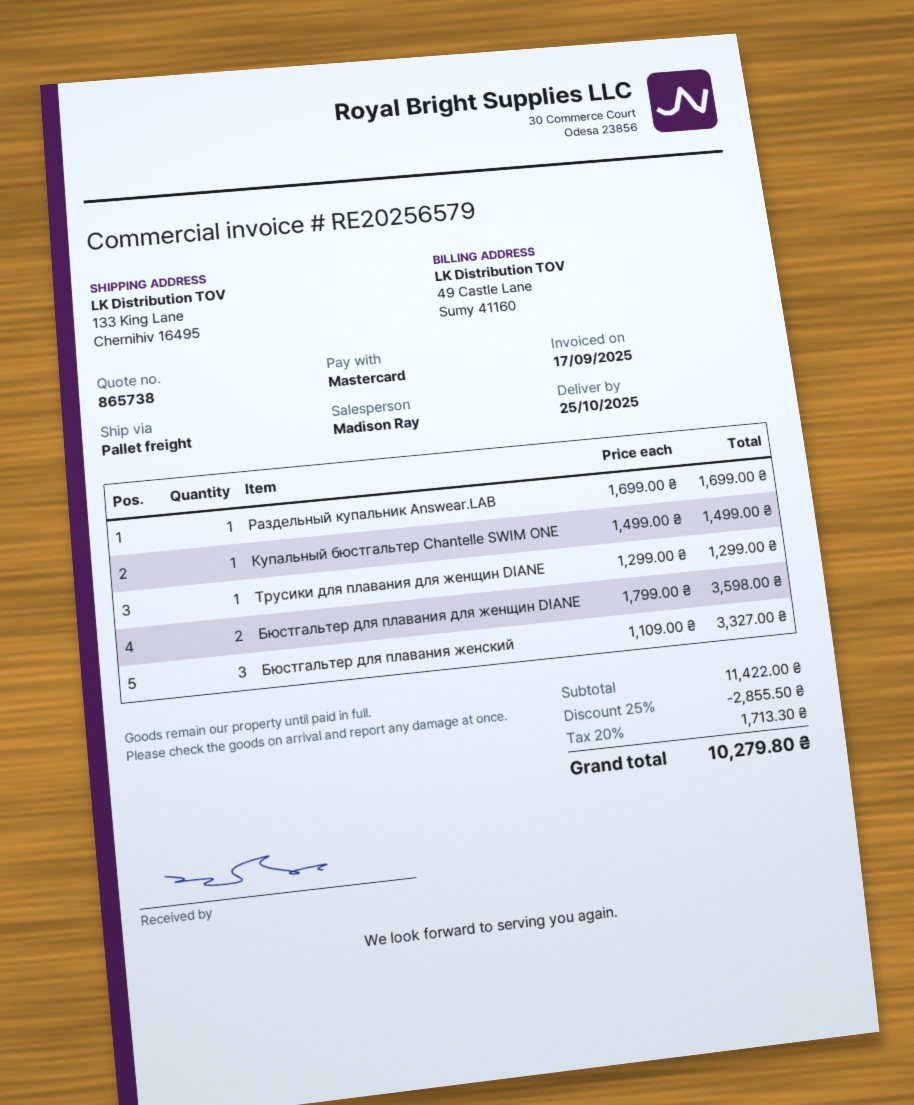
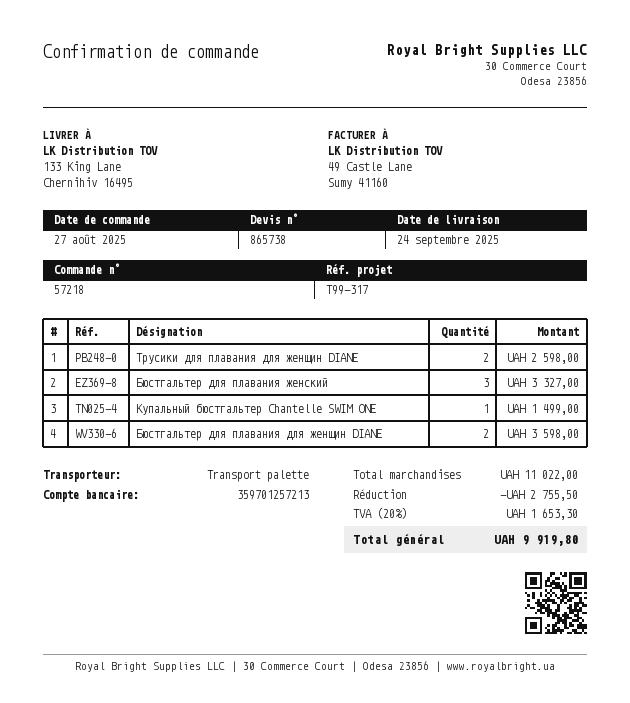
delivery date: 2025-10-25 -> 2025-09-24
Раздельный купальник Answear.LAB: 1 for 1699.00 -> none
Трусики для плавания для женщин DIANE: 1 for 1299.00 -> 2 for 2598.00
subtotal: 11422.00 -> 11022.00
discount: 2855.50 -> 2755.50
tax: 20% = 1713.30 -> 20% = 1653.30
total: 10279.80 -> 9919.80

